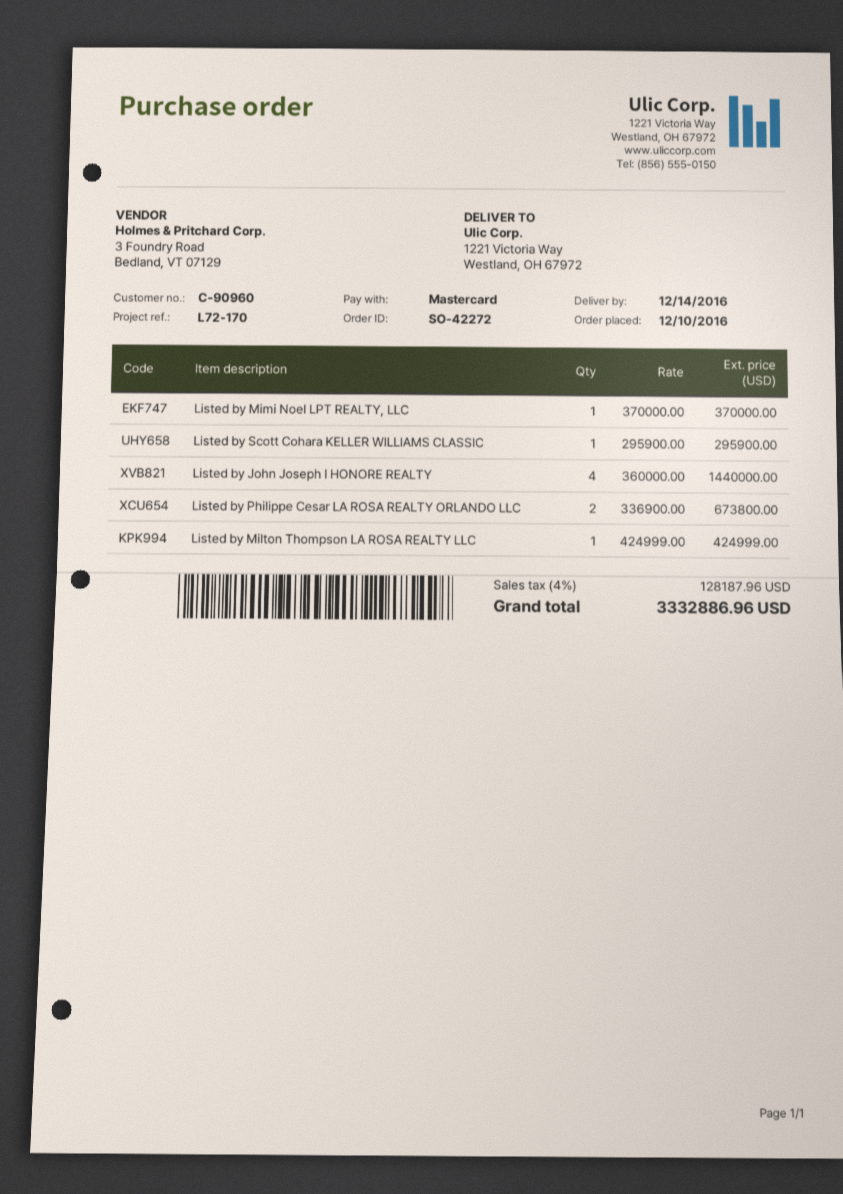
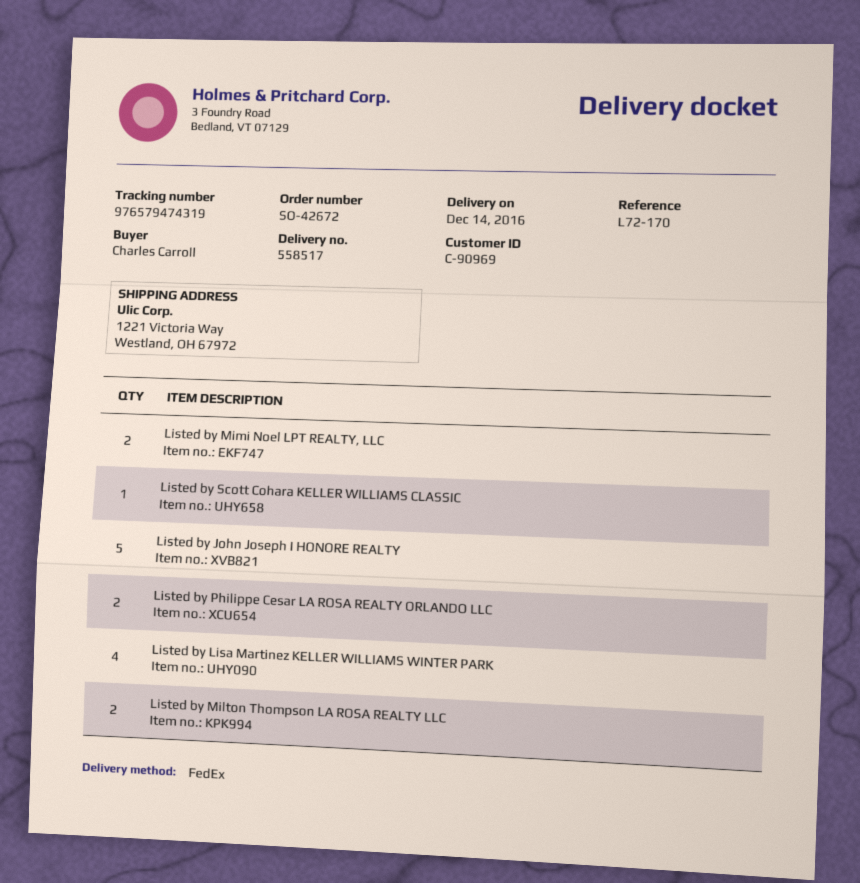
order number: SO-42272 -> SO-42672
customer number: C-90960 -> C-90969
Listed by Mimi Noel LPT REALTY, LLC: 1 -> 2
Listed by John Joseph I HONORE REALTY: 4 -> 5
Listed by Milton Thompson LA ROSA REALTY LLC: 1 -> 2
Listed by Lisa Martinez KELLER WILLIAMS WINTER PARK: none -> 4

